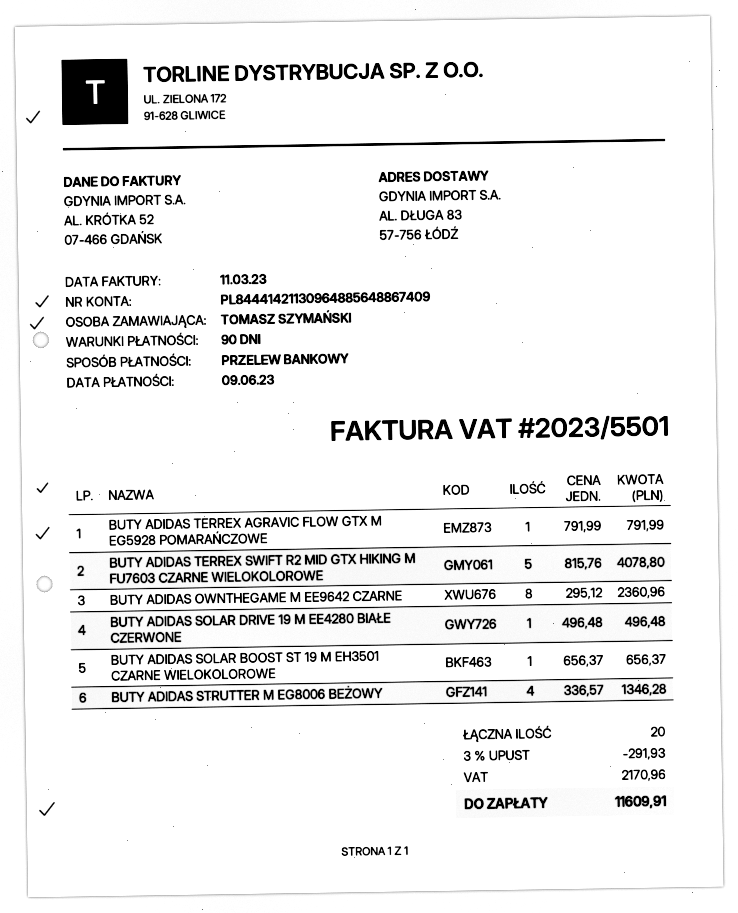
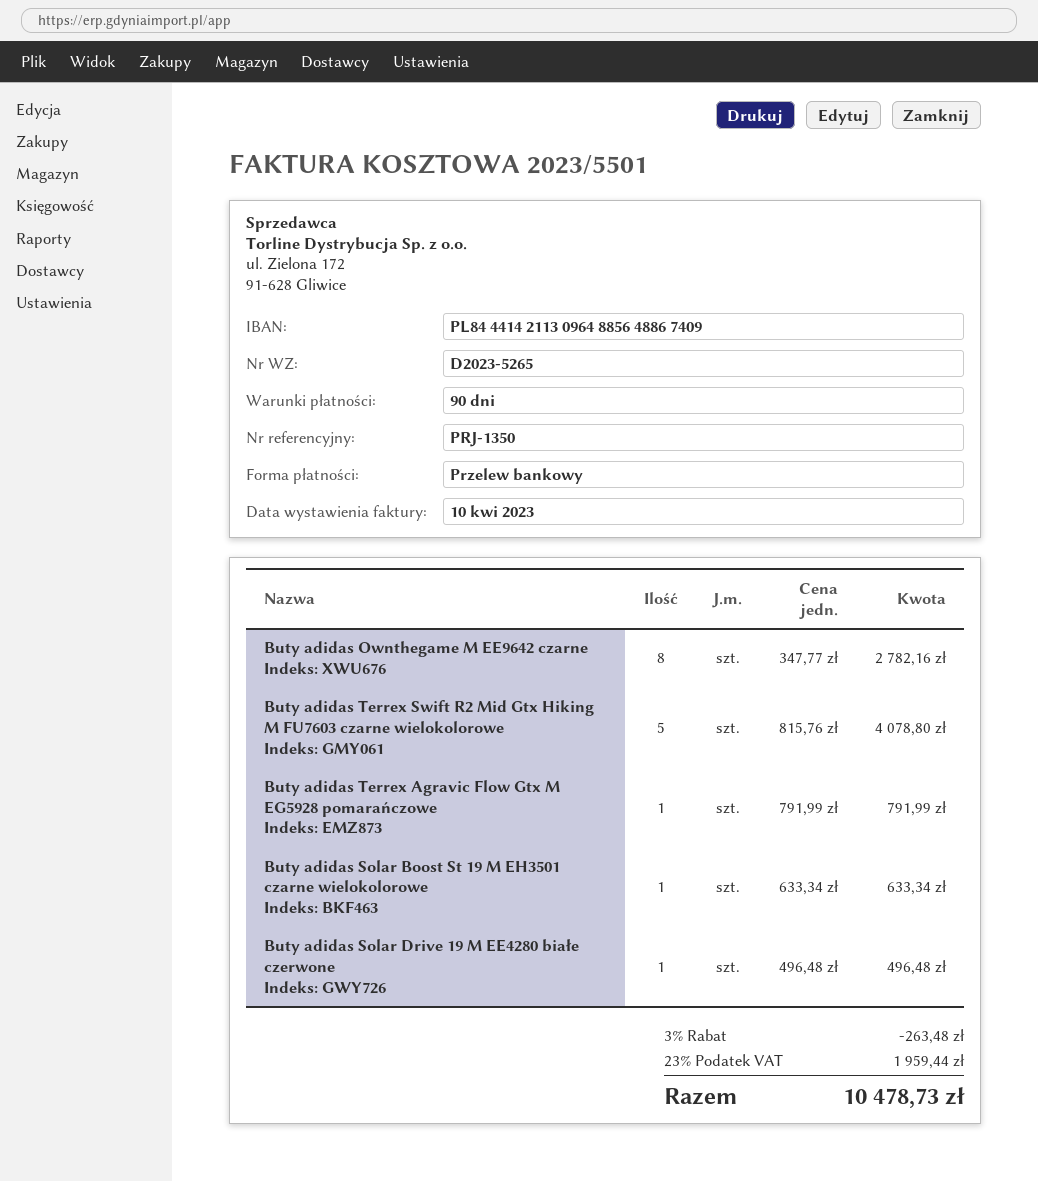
invoice date: 2023-03-11 -> 2023-04-10
BUTY ADIDAS OWNTHEGAME M EE9642 CZARNE: 8 x 295.12 = 2360.96 -> 8 x 347.77 = 2782.16
BUTY ADIDAS SOLAR BOOST ST 19 M EH3501 CZARNE WIELOKOLOROWE: 1 x 656.37 = 656.37 -> 1 x 633.34 = 633.34
BUTY ADIDAS STRUTTER M EG8006 BEŻOWY: 4 x 336.57 = 1346.28 -> none
discount: 3% = 291.93 -> 3% = 263.48
tax: 2170.96 -> 1959.44
total: 11609.91 -> 10478.73

